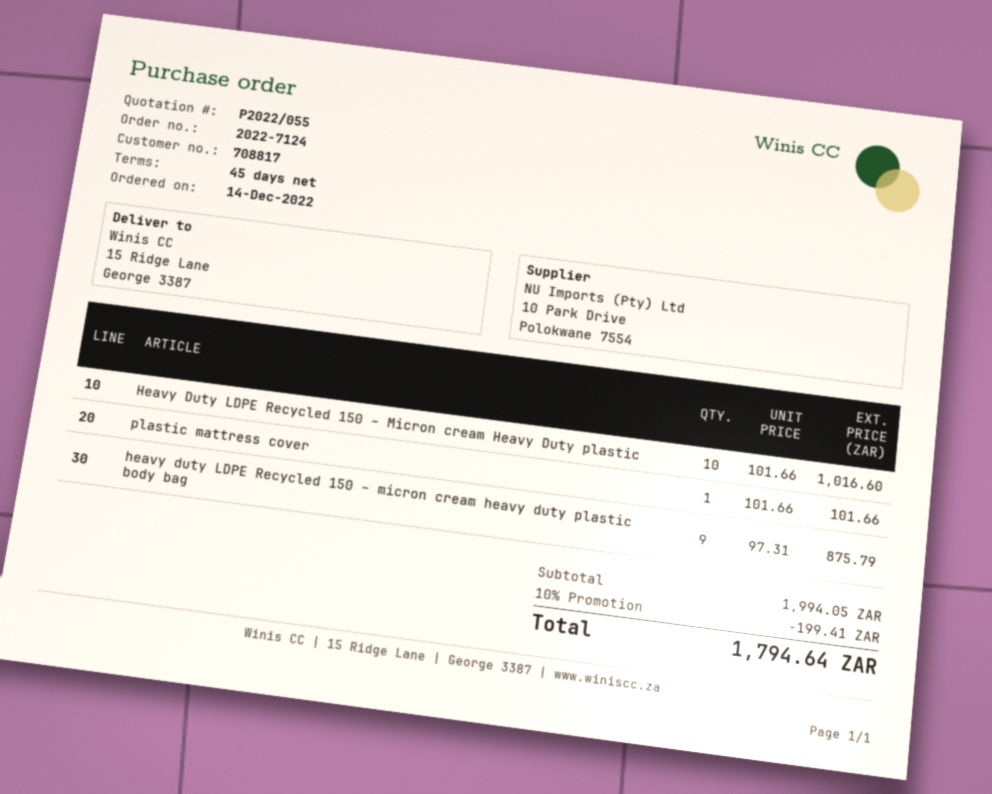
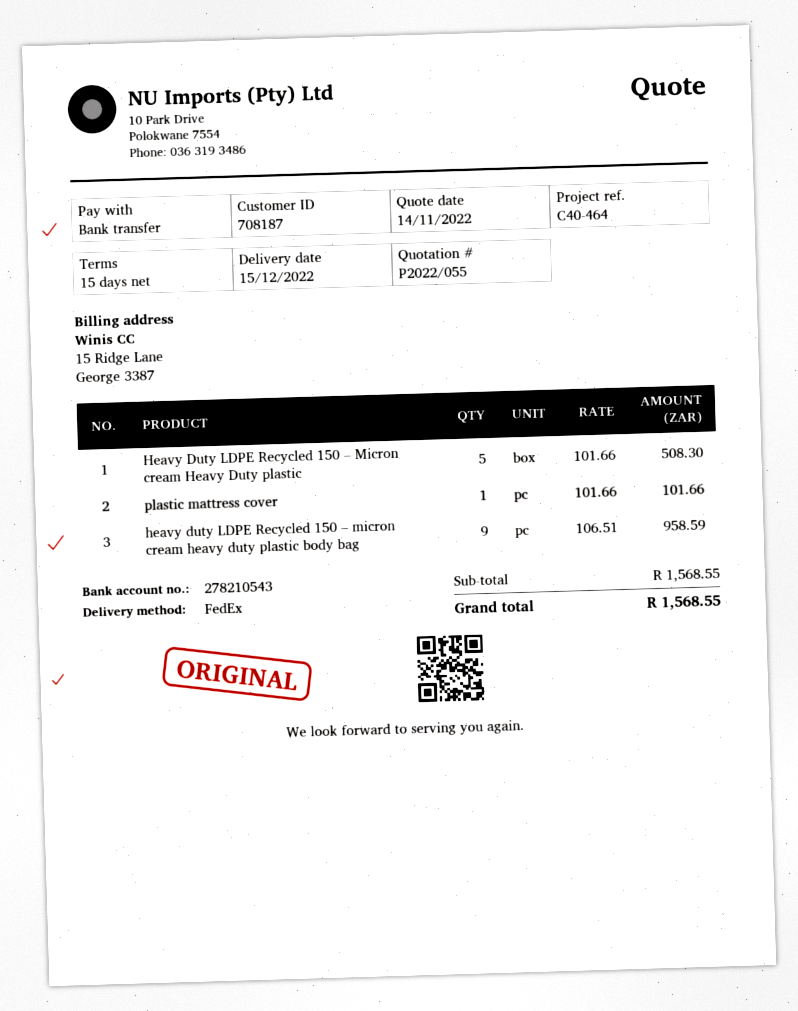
payment terms: 45 days -> 15 days
customer number: 708817 -> 708187
Heavy Duty LDPE Recycled 150 – Micron cream Heavy Duty plastic: 10 x 101.66 = 1016.60 -> 5 x 101.66 = 508.30
heavy duty LDPE Recycled 150 – micron cream heavy duty plastic body bag: 9 x 97.31 = 875.79 -> 9 x 106.51 = 958.59
subtotal: 1994.05 -> 1568.55
discount: 10% = 199.41 -> none
total: 1794.64 -> 1568.55

